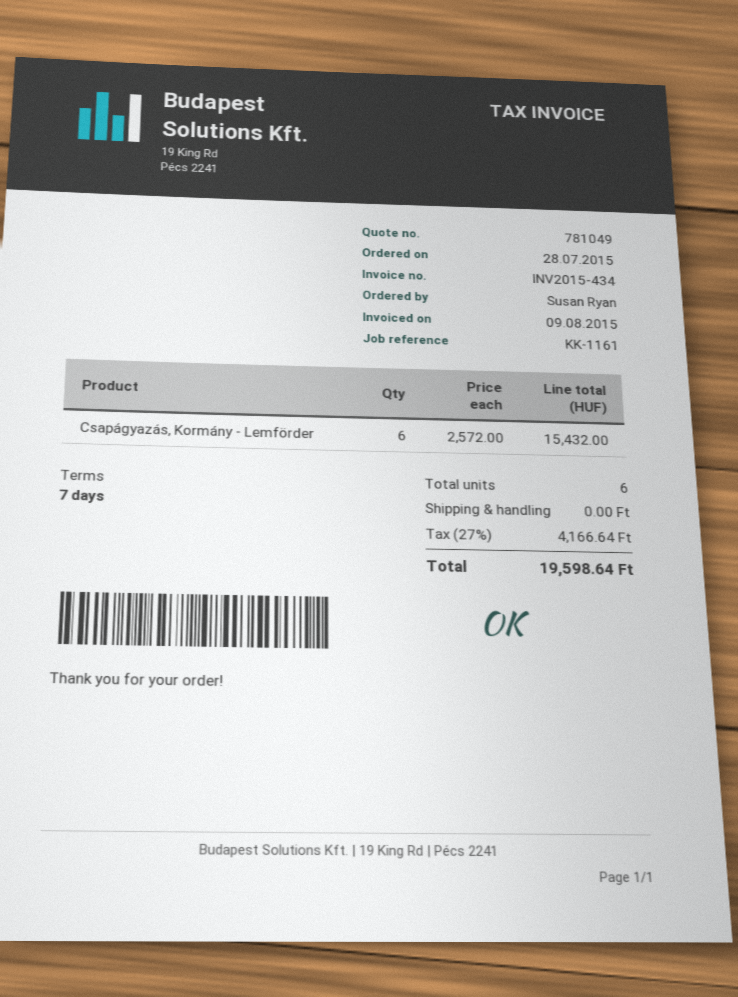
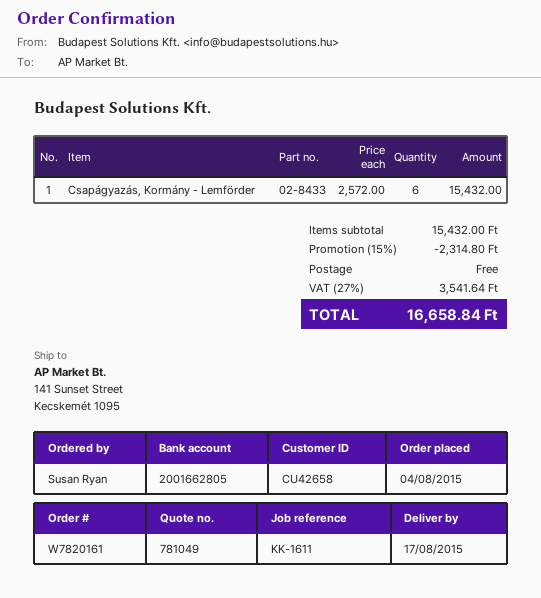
order date: 2015-07-28 -> 2015-08-04
reference: KK-1161 -> KK-1611
discount: none -> 15% = 2314.80
tax: 27% = 4166.64 -> 27% = 3541.64
total: 19598.64 -> 16658.84

